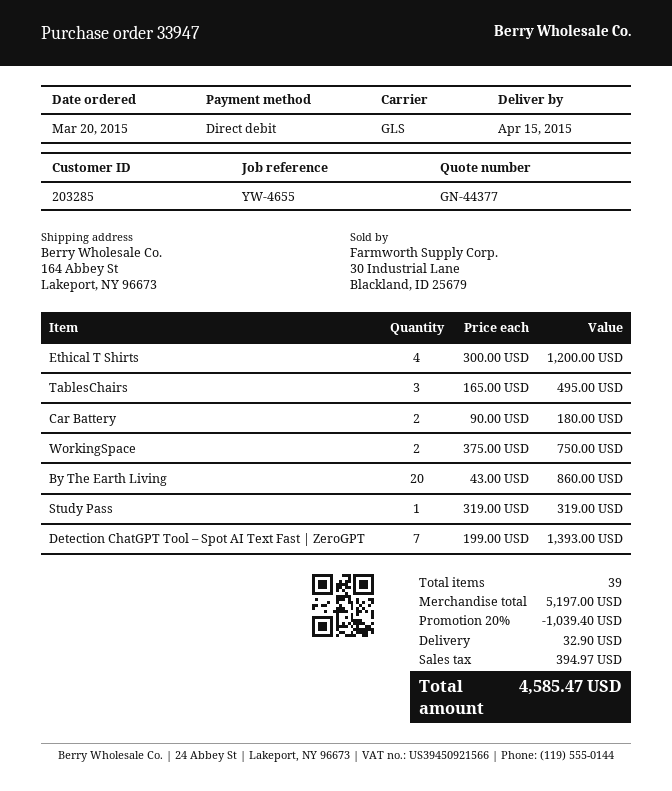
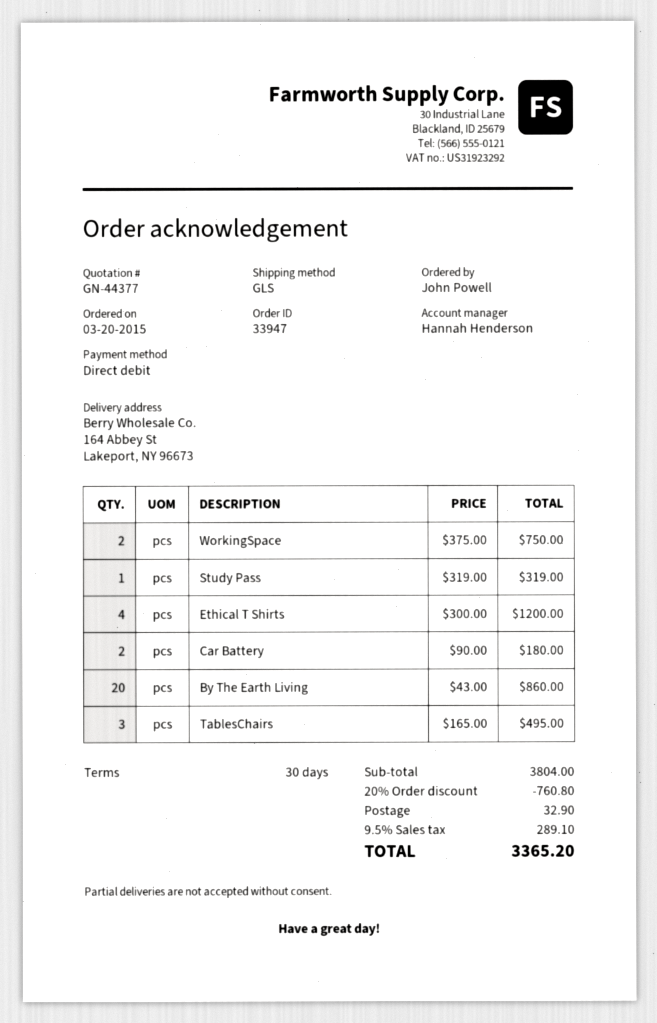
Detection ChatGPT Tool – Spot AI Text Fast | ZeroGPT: 7 x 199.00 = 1393.00 -> none
subtotal: 5197.00 -> 3804.00
discount: 20% = 1039.40 -> 20% = 760.80
tax: 394.97 -> 289.10
total: 4585.47 -> 3365.20

